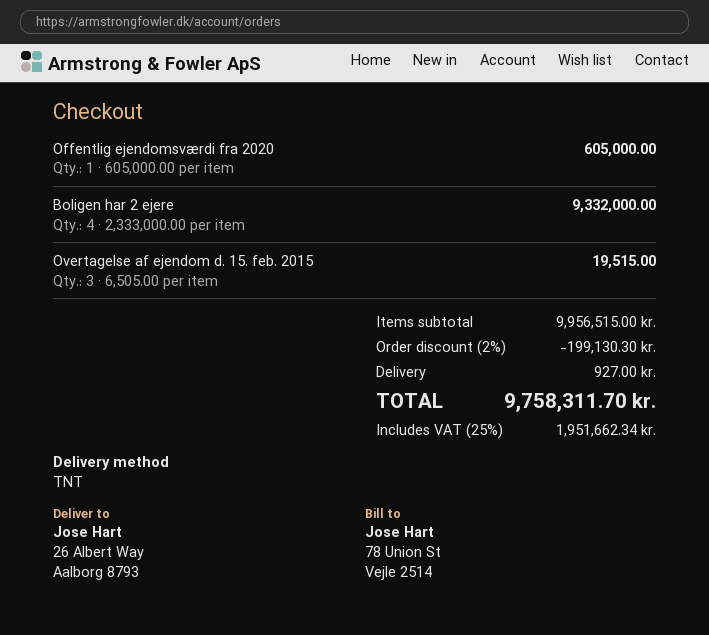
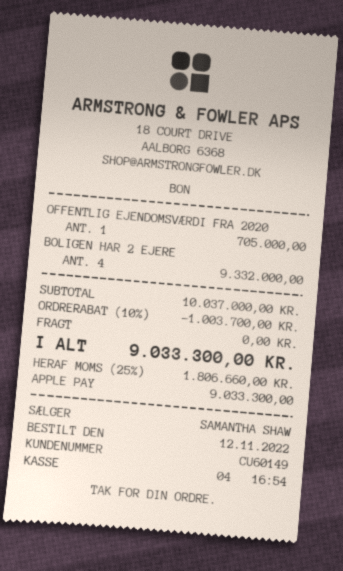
Offentlig ejendomsværdi fra 2020: 1 for 605000.00 -> 1 for 705000.00
Overtagelse af ejendom d. 15. feb. 2015: 3 for 19515.00 -> none
subtotal: 9956515.00 -> 10037000.00
discount: 2% = 199130.30 -> 10% = 1003700.00
shipping: 927.00 -> 0.00
tax: 25% = 1951662.34 -> 25% = 1806660.00
total: 9758311.70 -> 9033300.00

